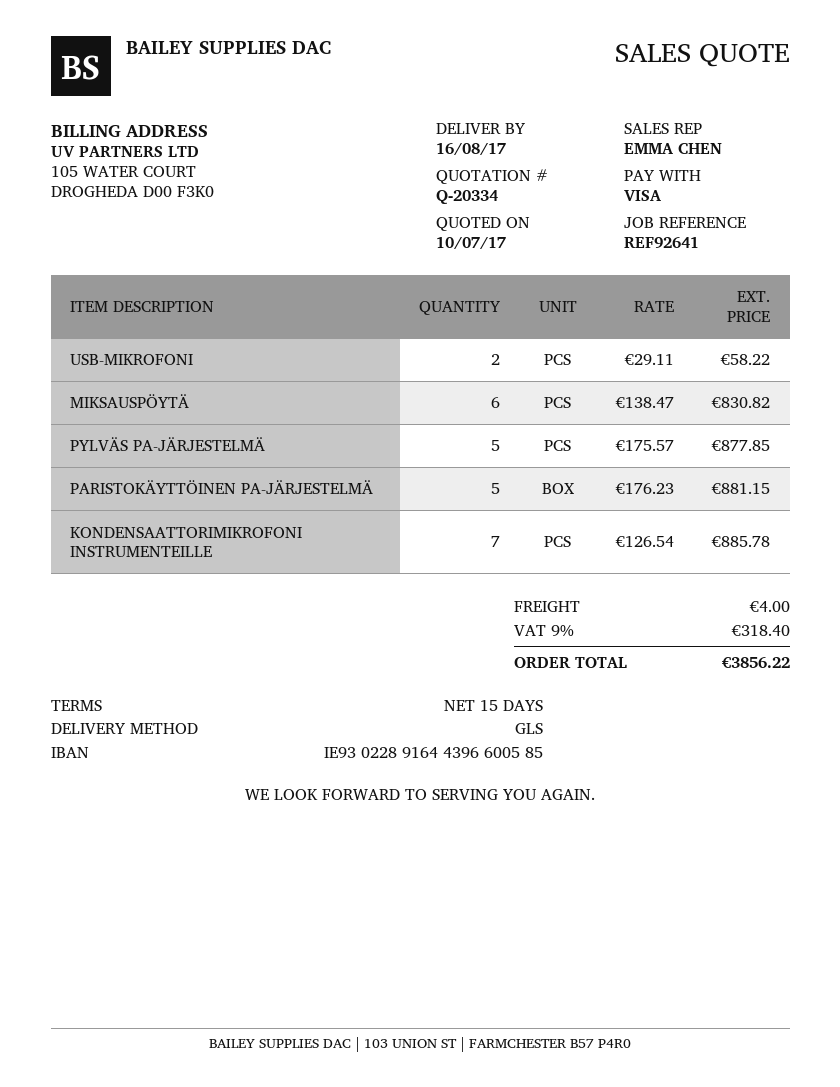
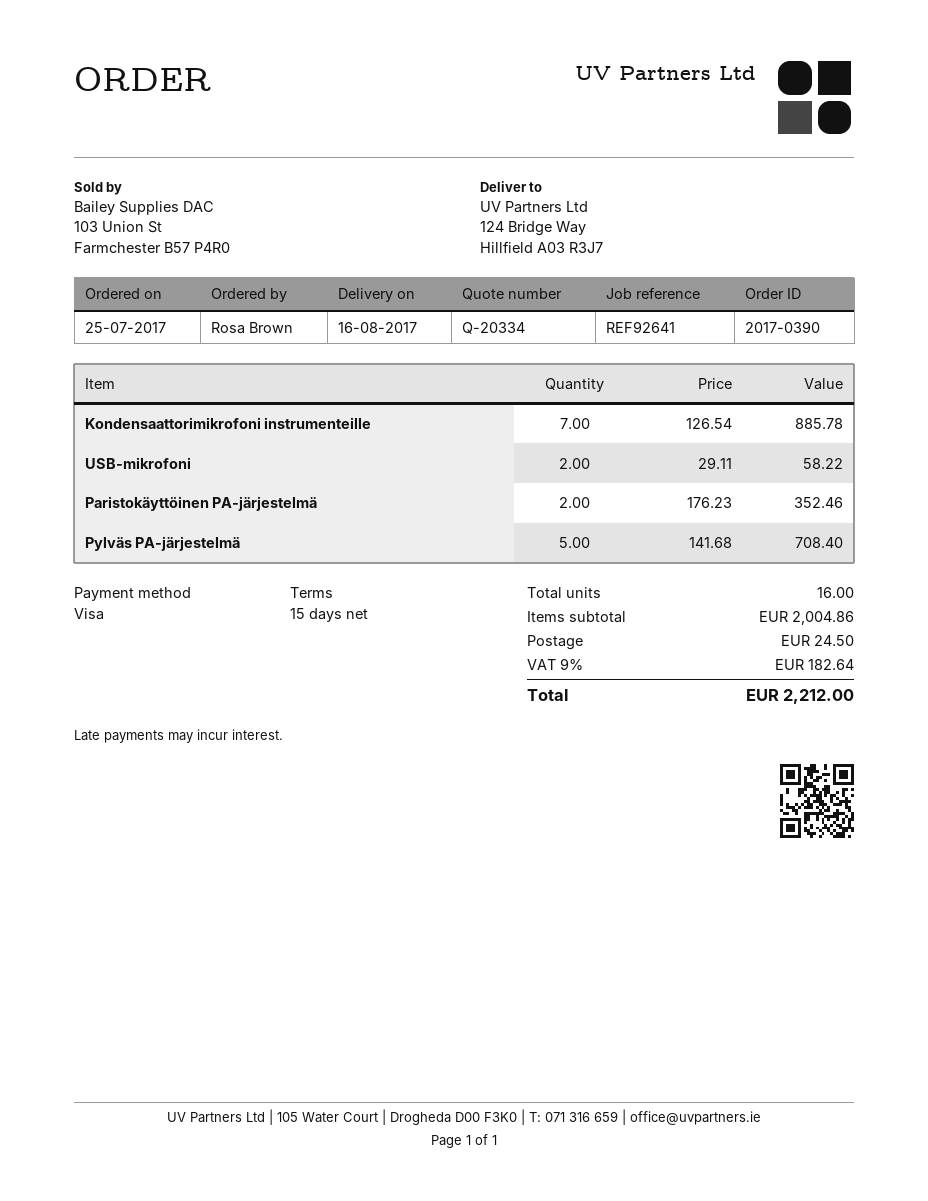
MIKSAUSPÖYTÄ: 6 x 138.47 = 830.82 -> none
PYLVÄS PA-JÄRJESTELMÄ: 5 x 175.57 = 877.85 -> 5 x 141.68 = 708.40
PARISTOKÄYTTÖINEN PA-JÄRJESTELMÄ: 5 x 176.23 = 881.15 -> 2 x 176.23 = 352.46
shipping: 4.00 -> 24.50
tax: 9% = 318.40 -> 9% = 182.64
total: 3856.22 -> 2212.00

